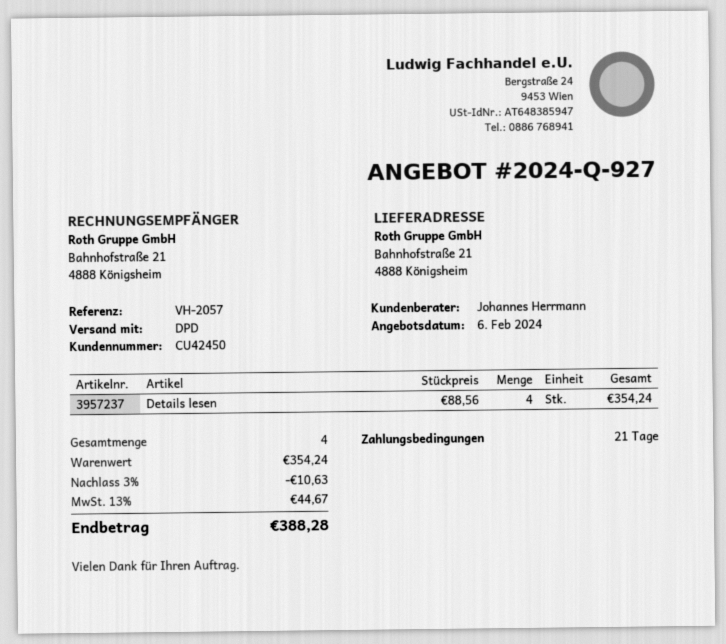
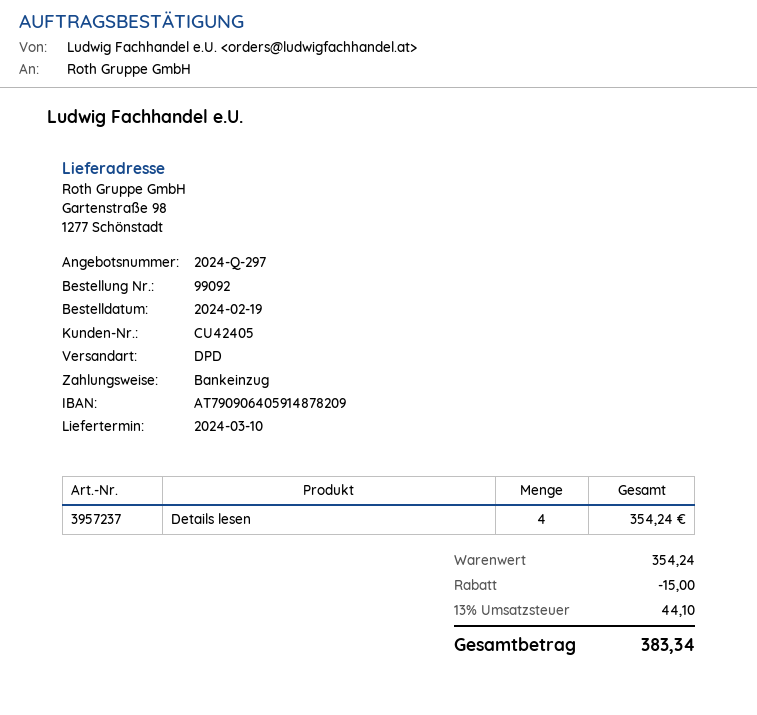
quote number: 2024-Q-927 -> 2024-Q-297
customer number: CU42450 -> CU42405
ship to: Bahnhofstraße 21, 4888 Königsheim -> Gartenstraße 98, 1277 Schönstadt
discount: 10.63 -> 15.00
tax: 13% = 44.67 -> 13% = 44.10
total: 388.28 -> 383.34

